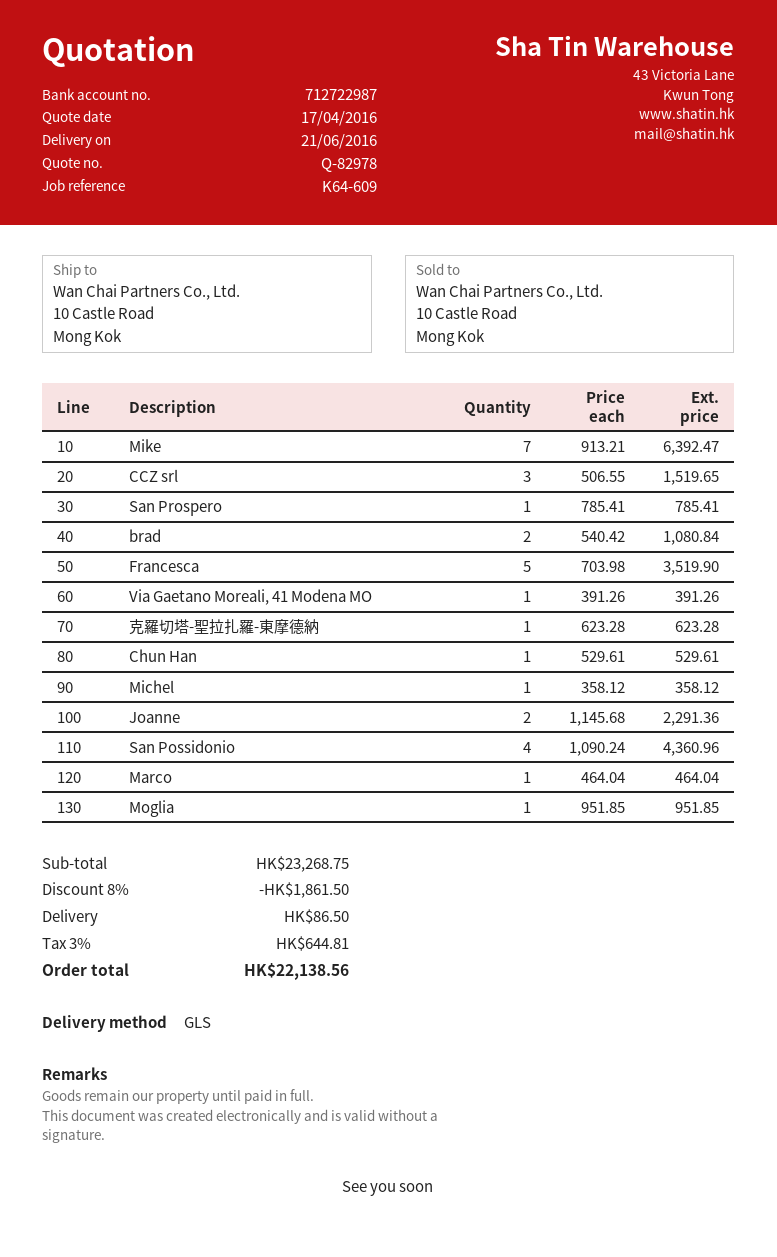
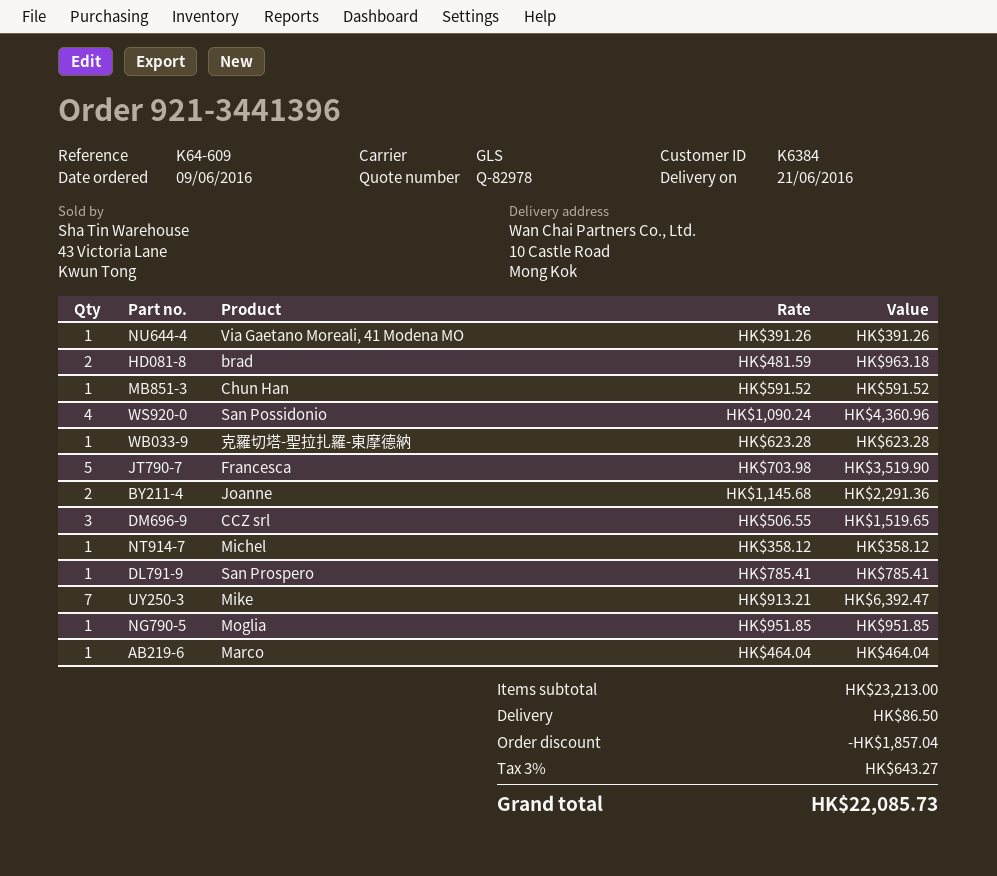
brad: 2 x 540.42 = 1080.84 -> 2 x 481.59 = 963.18
Chun Han: 1 x 529.61 = 529.61 -> 1 x 591.52 = 591.52
subtotal: 23268.75 -> 23213.00
discount: 1861.50 -> 1857.04
tax: 3% = 644.81 -> 3% = 643.27
total: 22138.56 -> 22085.73

